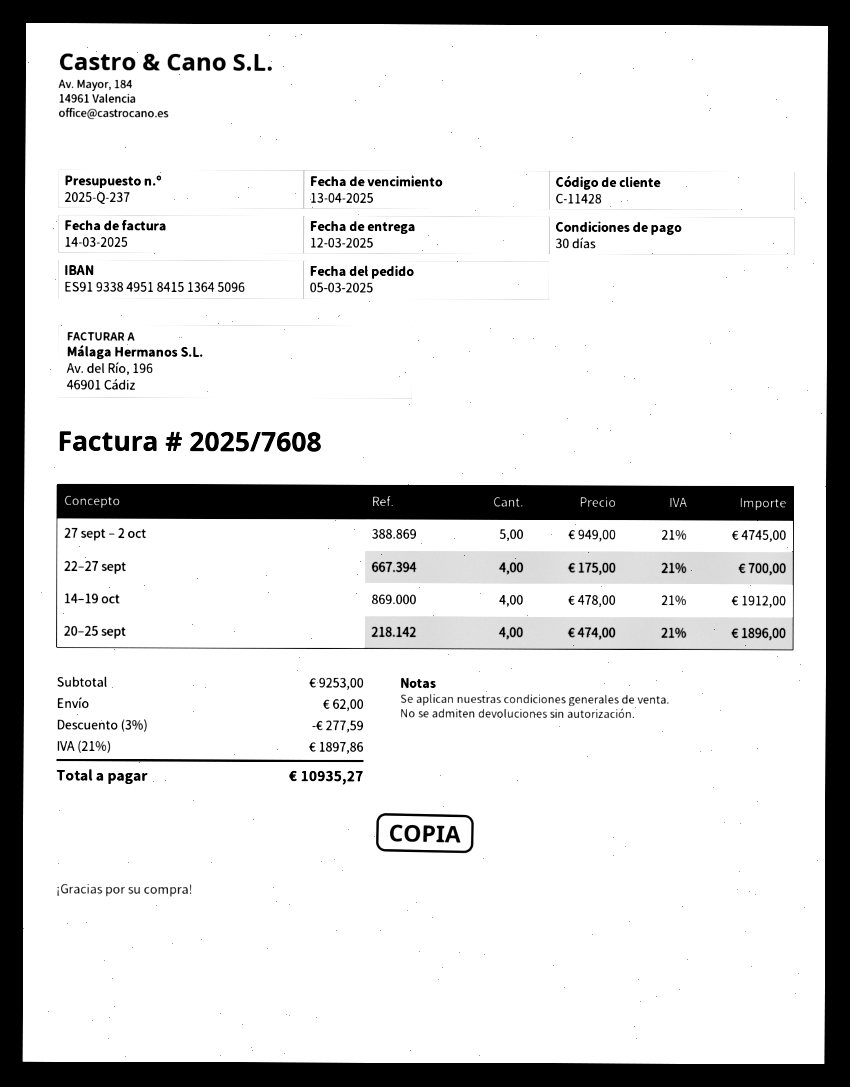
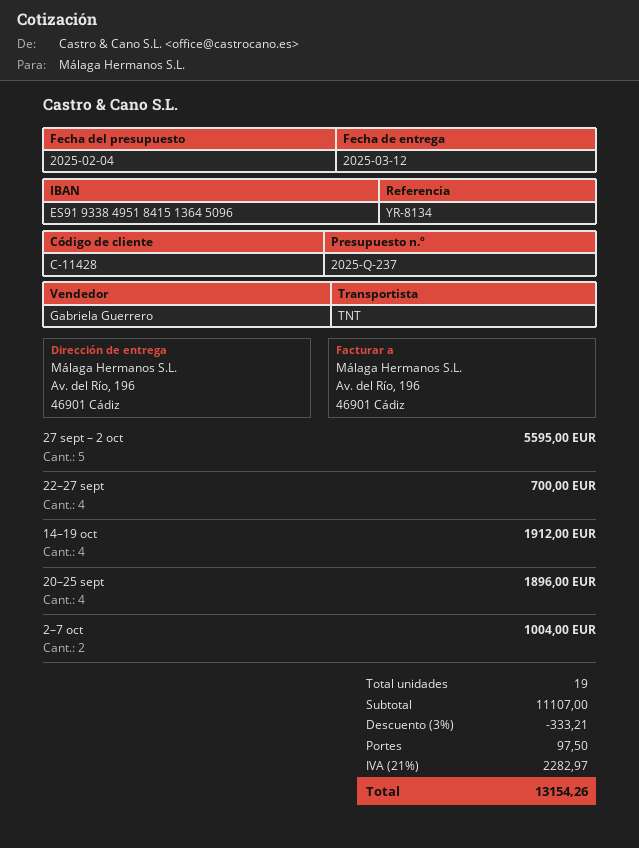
27 sept – 2 oct: 5 for 4745.00 -> 5 for 5595.00
2–7 oct: none -> 2 for 1004.00
subtotal: 9253.00 -> 11107.00
discount: 3% = 277.59 -> 3% = 333.21
shipping: 62.00 -> 97.50
tax: 21% = 1897.86 -> 21% = 2282.97
total: 10935.27 -> 13154.26

